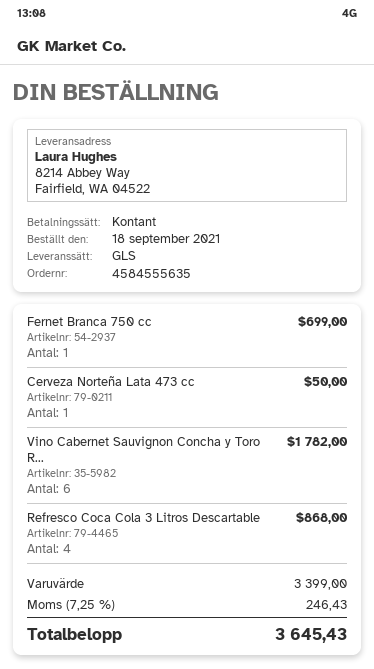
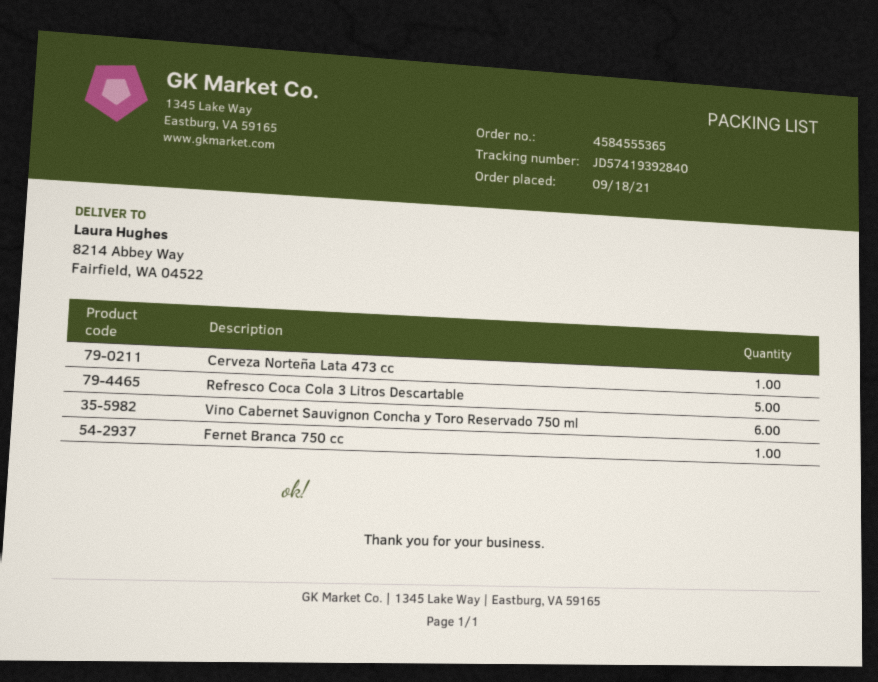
order number: 4584555635 -> 4584555365
Refresco Coca Cola 3 Litros Descartable: 4 -> 5

